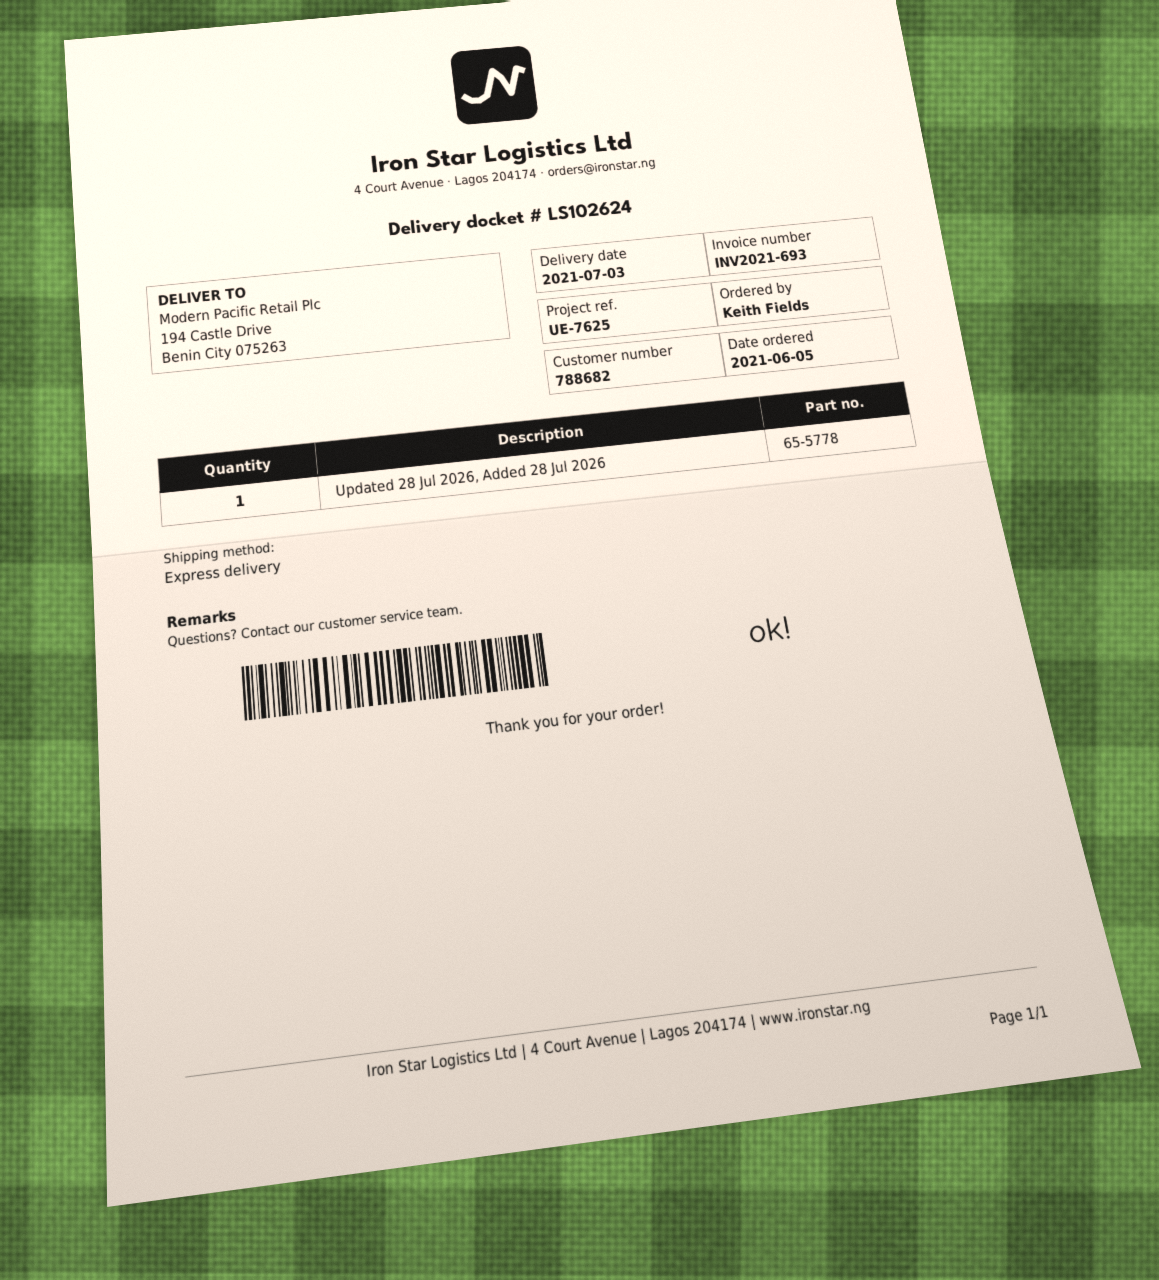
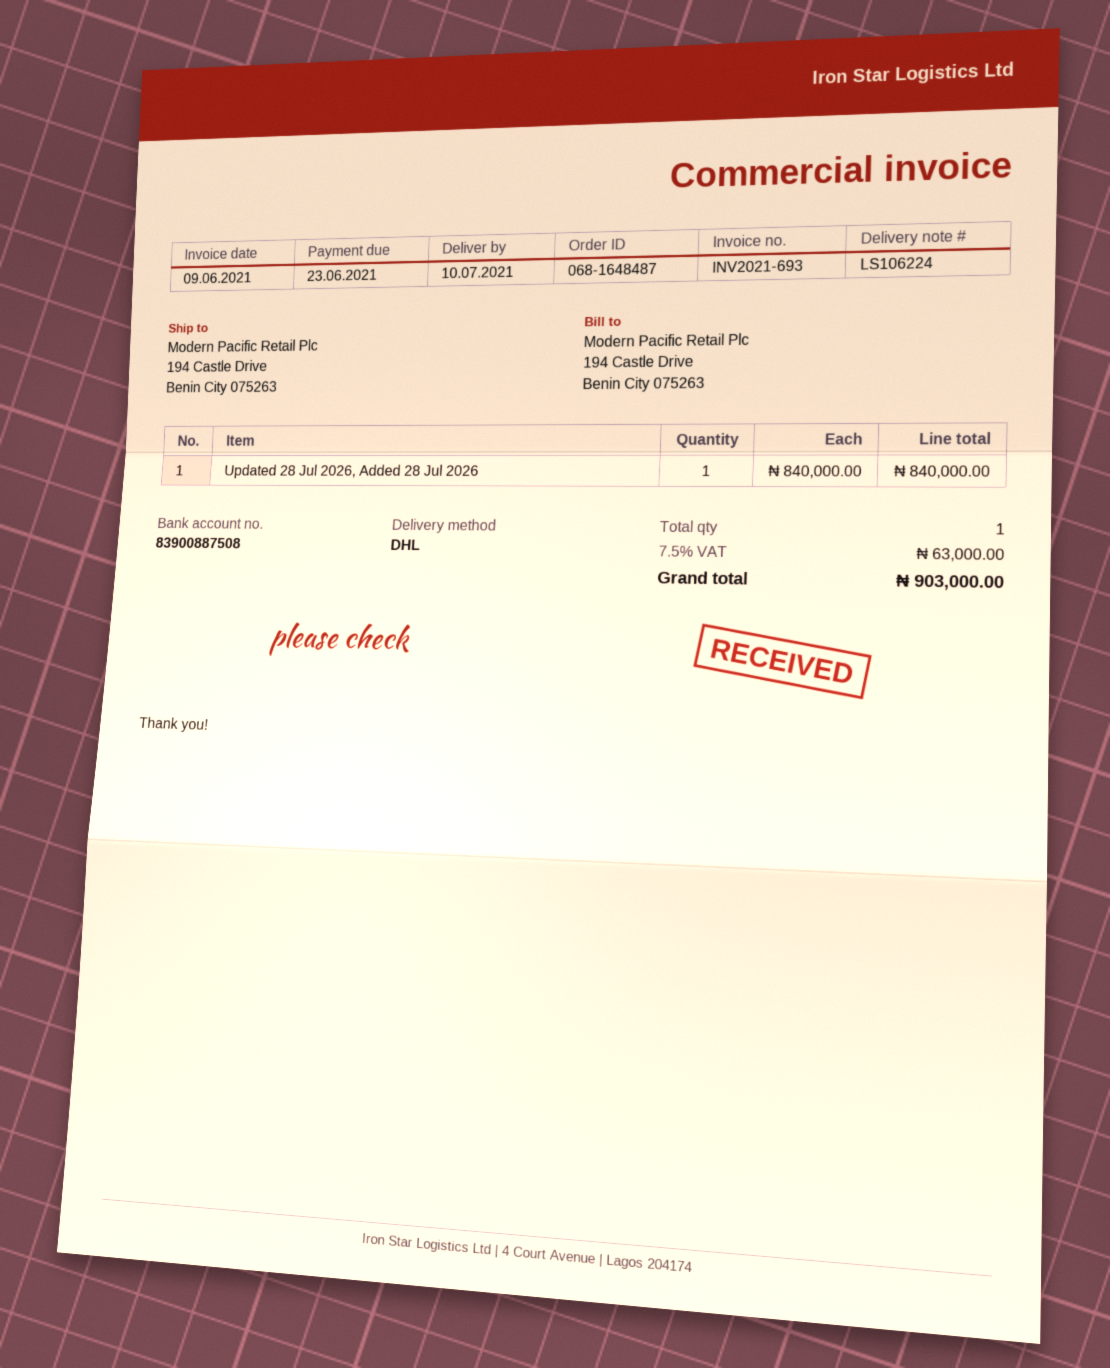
delivery note number: LS102624 -> LS106224
delivery date: 2021-07-03 -> 2021-07-10
shipping method: express -> DHL

